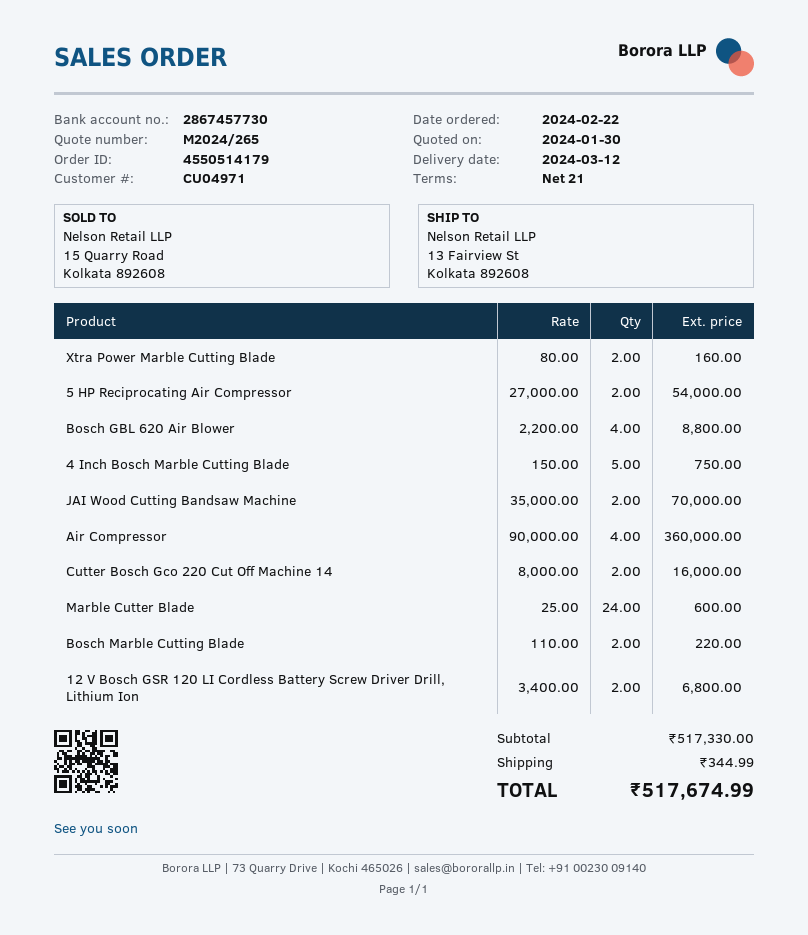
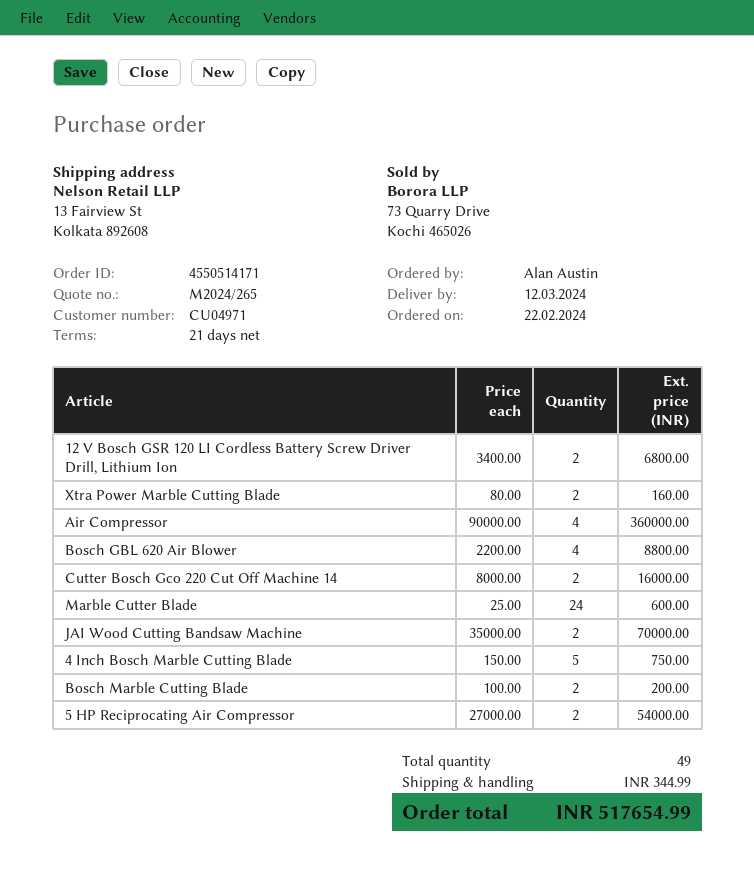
order number: 4550514179 -> 4550514171
Bosch Marble Cutting Blade: 2 x 110.00 = 220.00 -> 2 x 100.00 = 200.00
total: 517674.99 -> 517654.99

